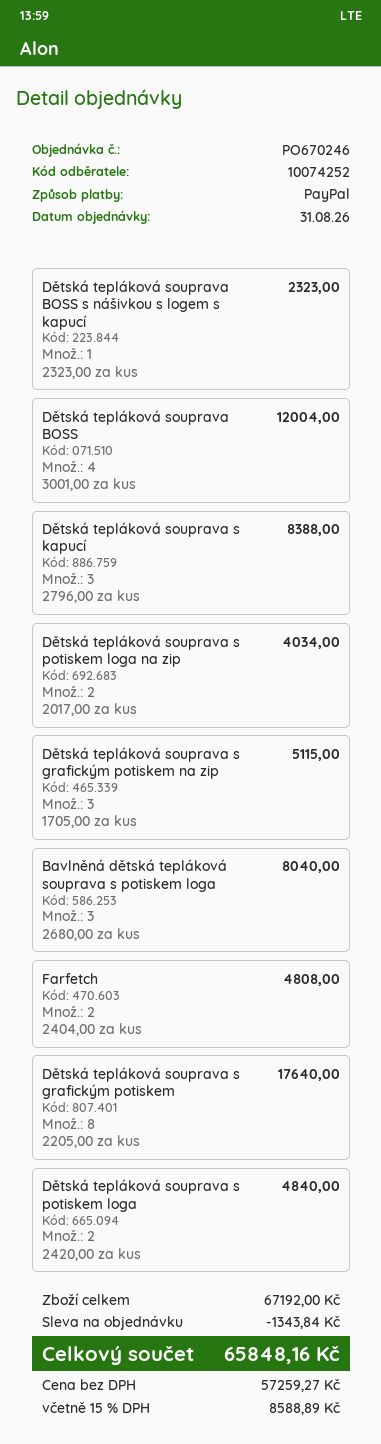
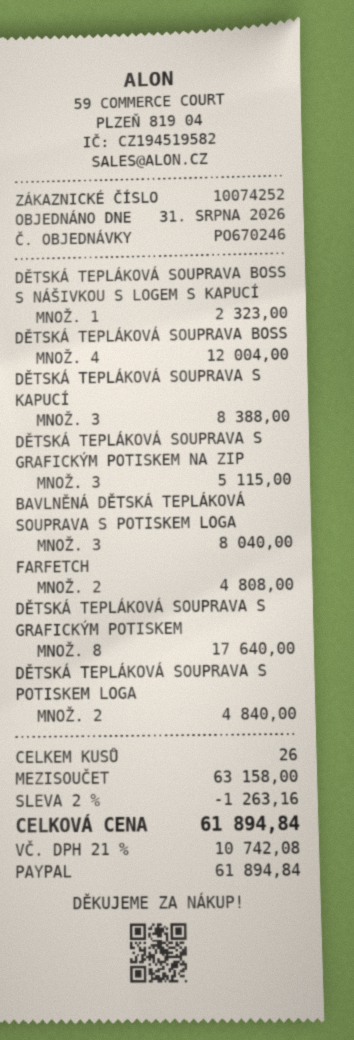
Dětská tepláková souprava s potiskem loga na zip: 2 for 4034.00 -> none
subtotal: 67192.00 -> 63158.00
discount: 1343.84 -> 1263.16
tax: 15% = 8588.89 -> 21% = 10742.08
total: 65848.16 -> 61894.84

